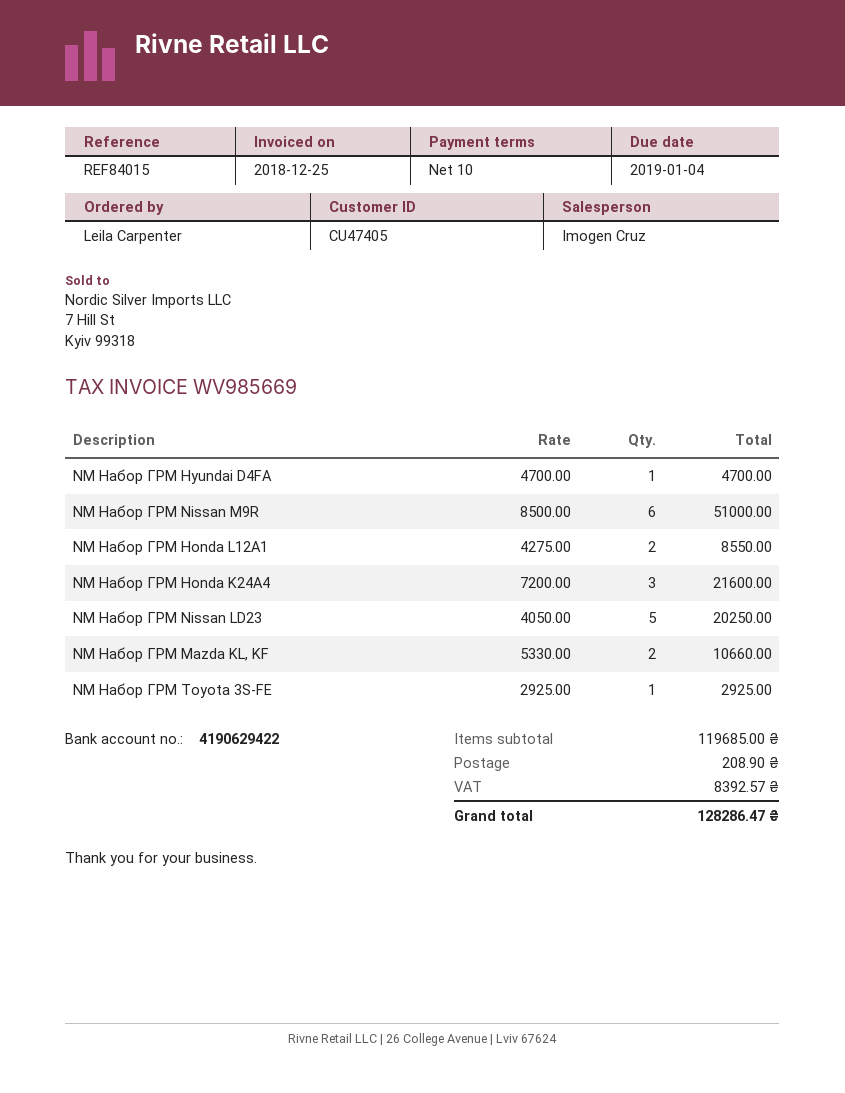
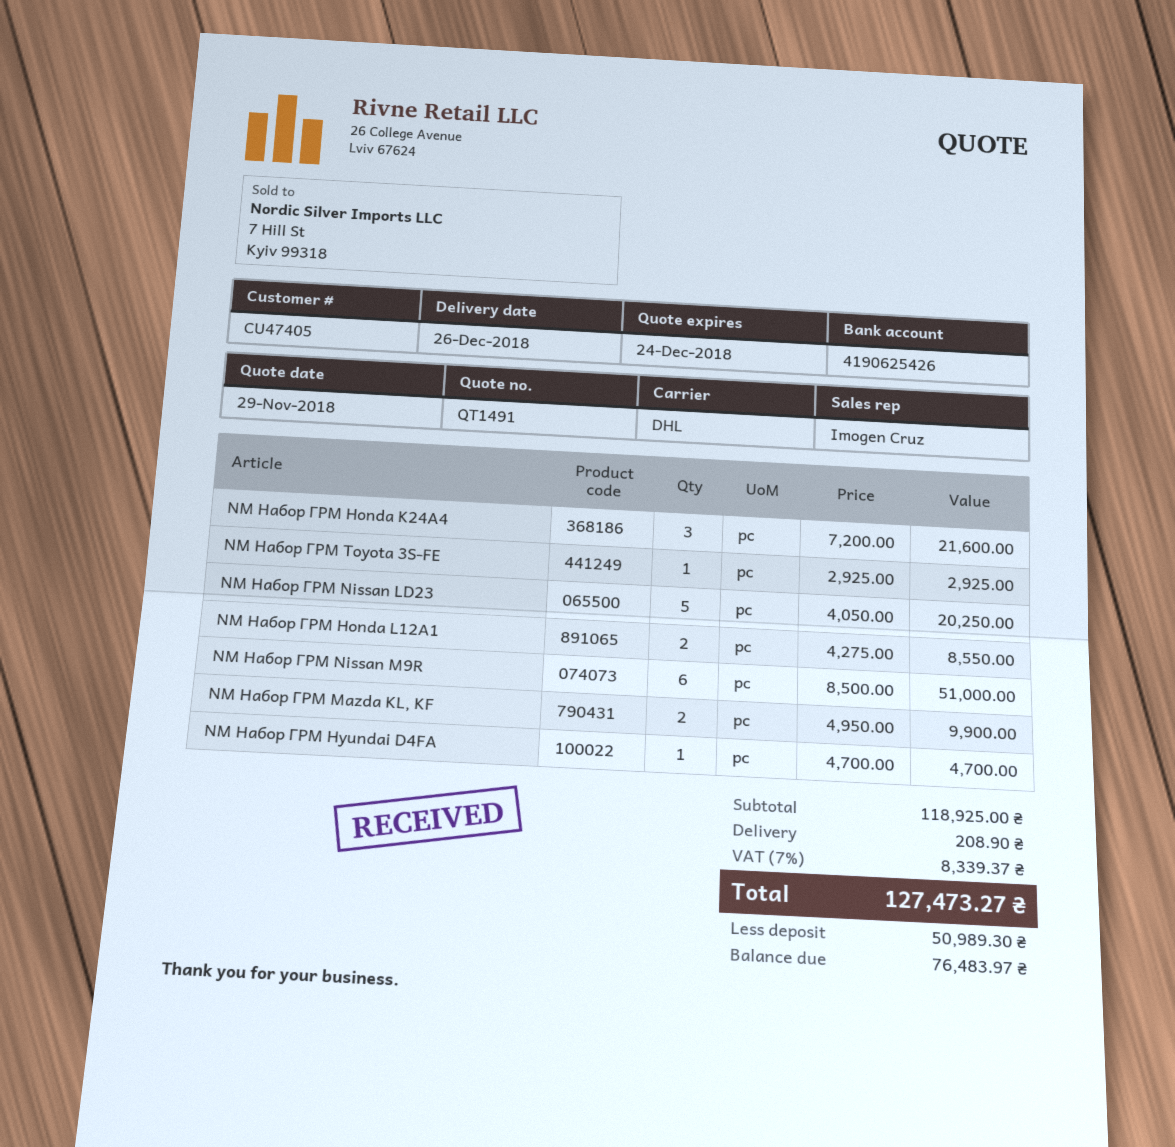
bank account: 4190629422 -> 4190625426
NM Набор ГРМ Mazda KL, KF: 2 x 5330.00 = 10660.00 -> 2 x 4950.00 = 9900.00
subtotal: 119685.00 -> 118925.00
tax: 8392.57 -> 8339.37
total: 128286.47 -> 127473.27

